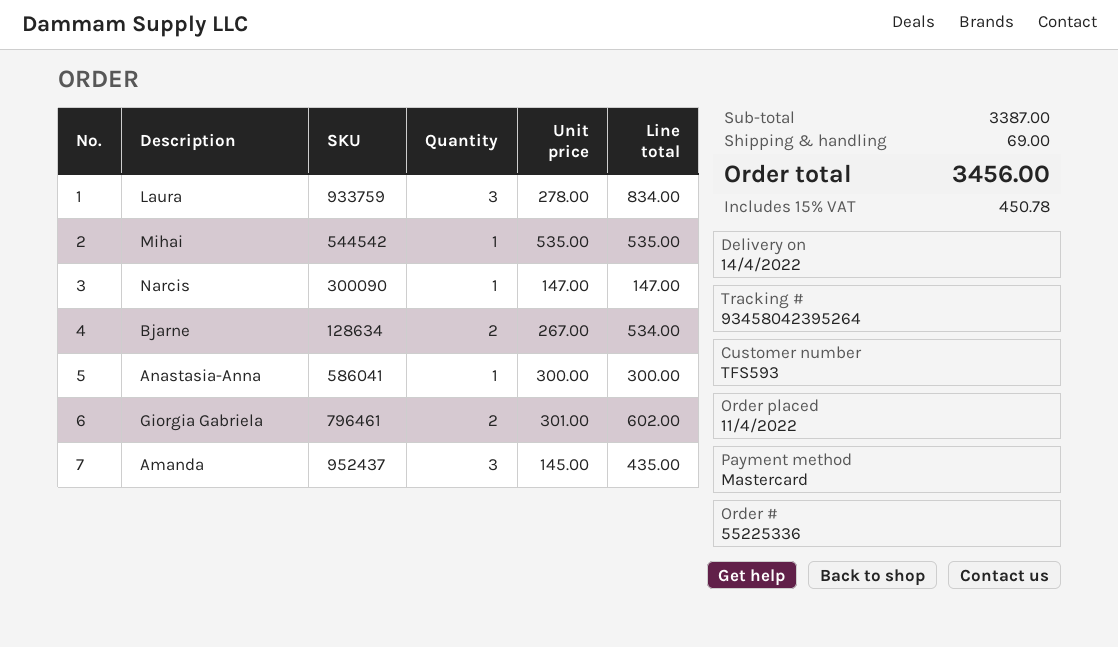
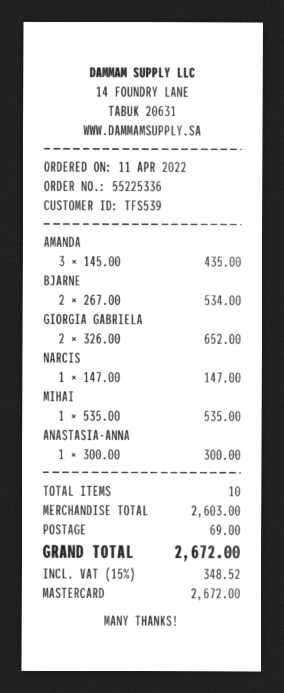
customer number: TFS593 -> TFS539
Laura: 3 x 278.00 = 834.00 -> none
Giorgia Gabriela: 2 x 301.00 = 602.00 -> 2 x 326.00 = 652.00
subtotal: 3387.00 -> 2603.00
tax: 15% = 450.78 -> 15% = 348.52
total: 3456.00 -> 2672.00

